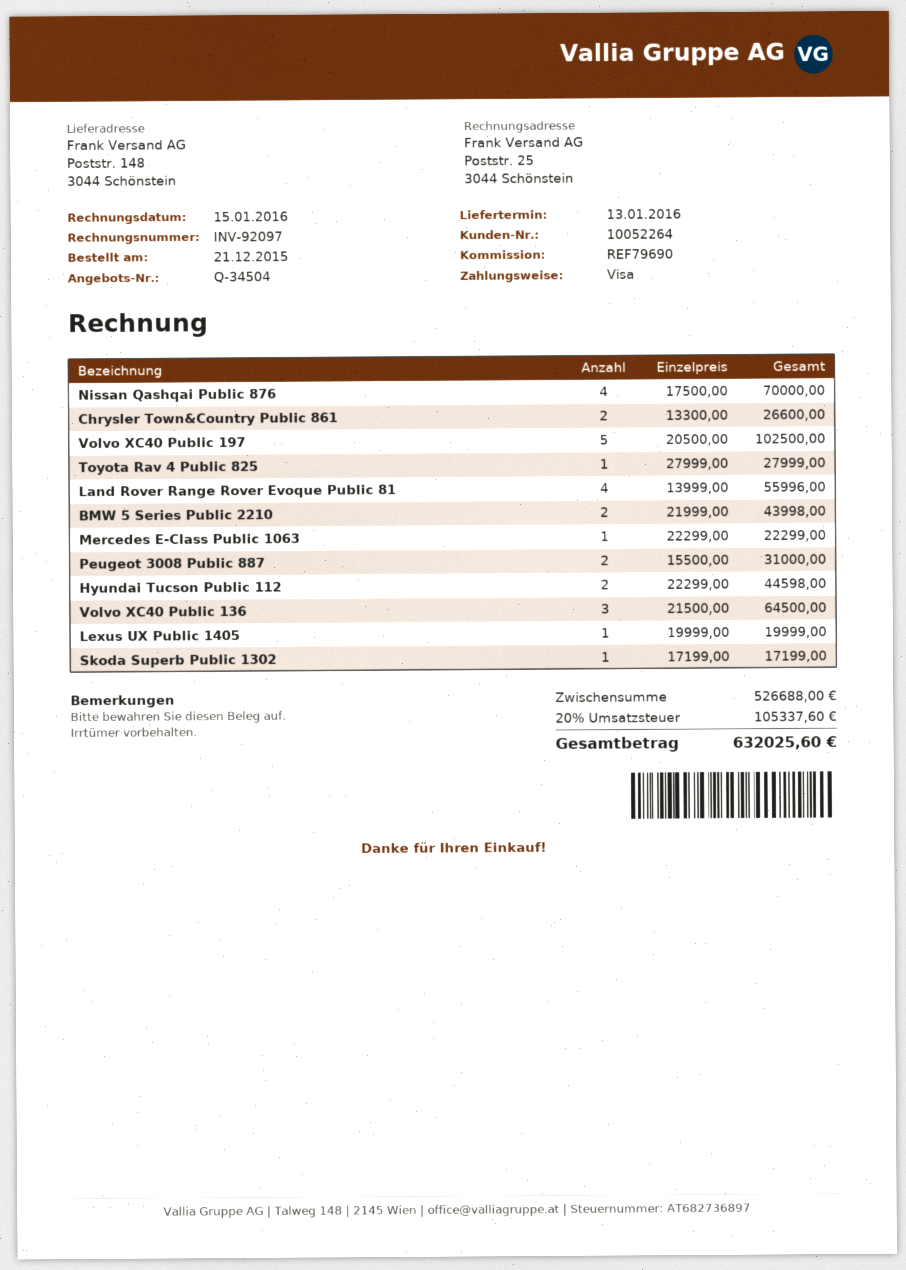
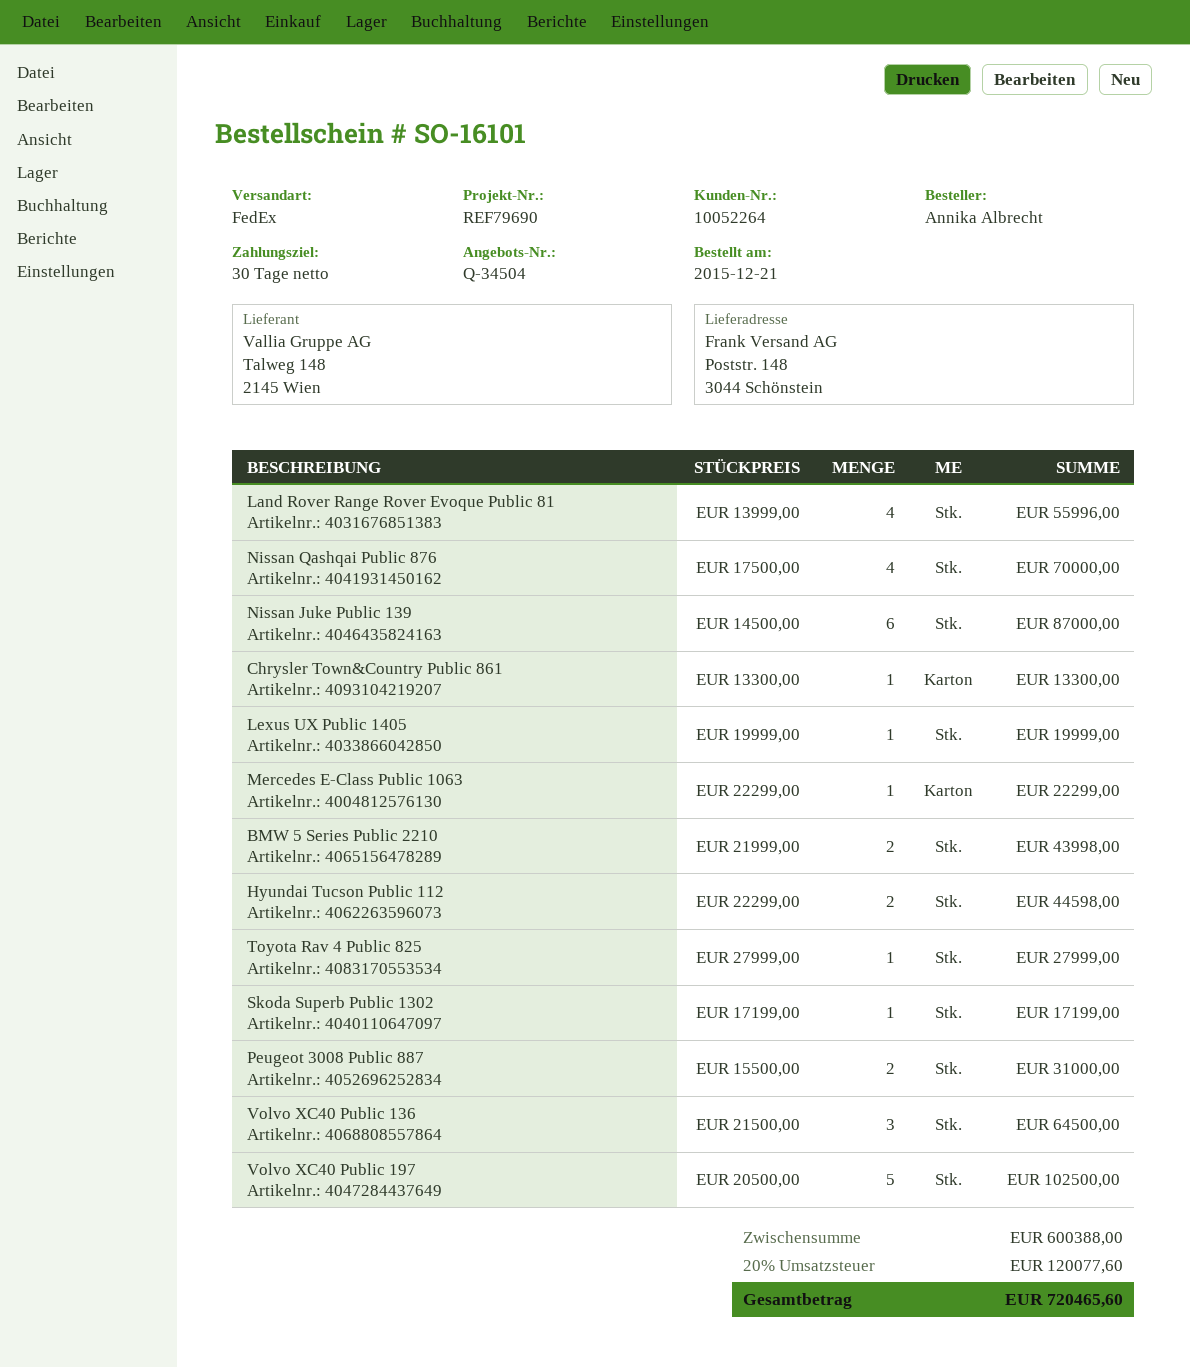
Chrysler Town&Country Public 861: 2 x 13300.00 = 26600.00 -> 1 x 13300.00 = 13300.00
Nissan Juke Public 139: none -> 6 x 14500.00 = 87000.00
subtotal: 526688.00 -> 600388.00
tax: 20% = 105337.60 -> 20% = 120077.60
total: 632025.60 -> 720465.60

